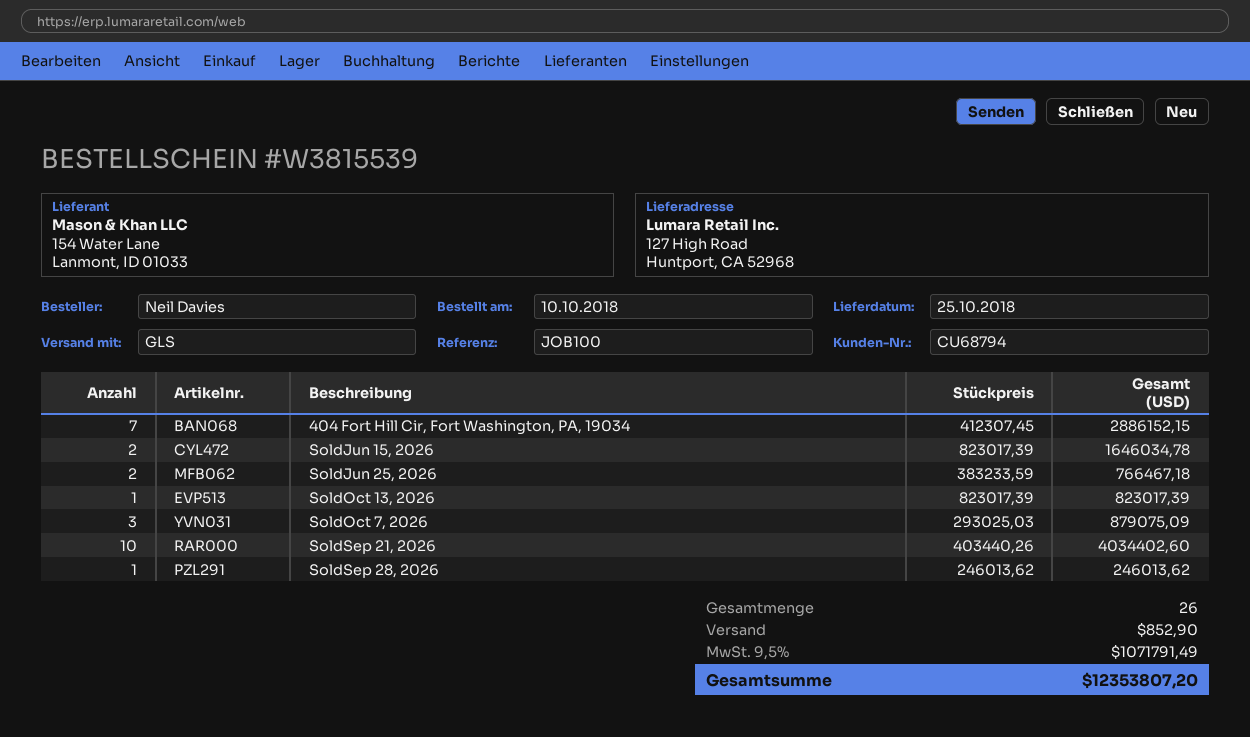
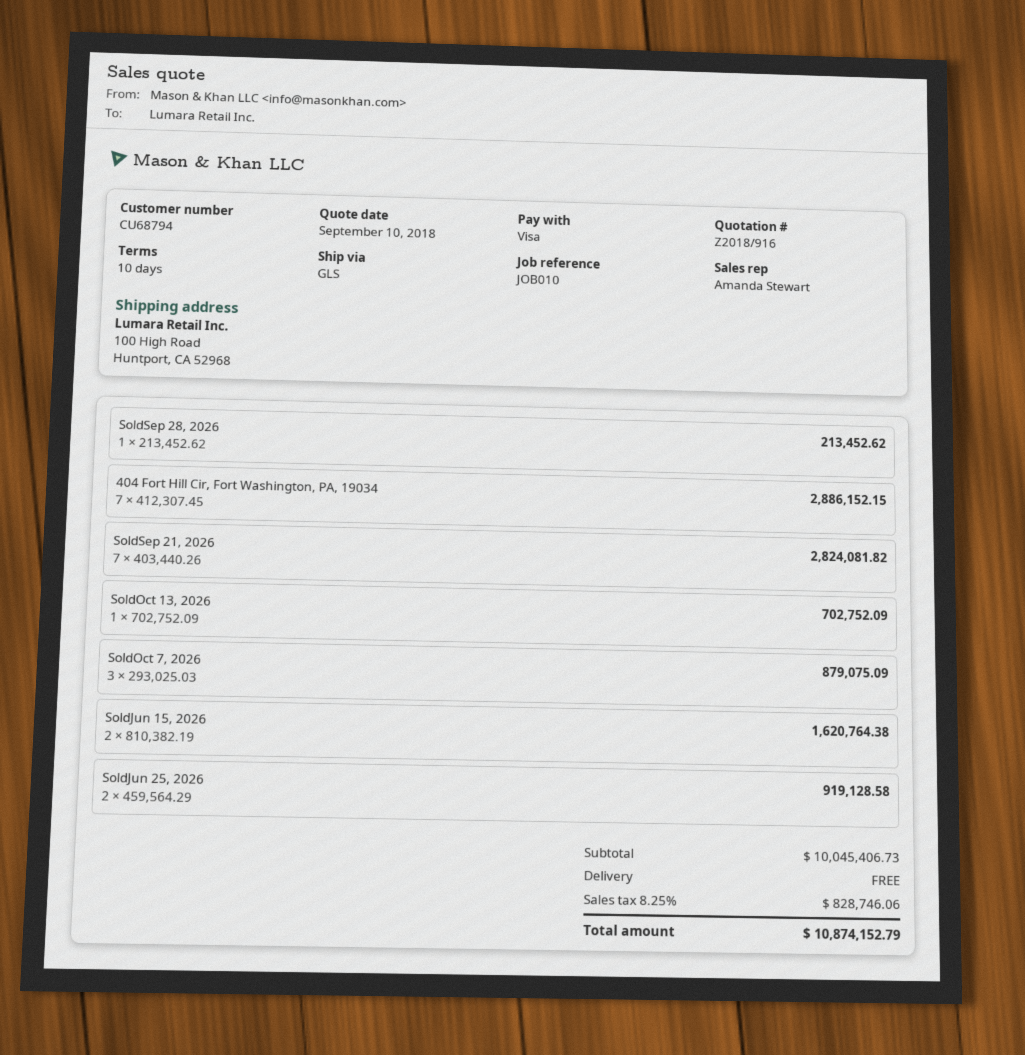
reference: JOB100 -> JOB010
ship to: 127 High Road, Huntport, CA 52968 -> 100 High Road, Huntport, CA 52968
SoldJun 15, 2026: 2 x 823017.39 = 1646034.78 -> 2 x 810382.19 = 1620764.38
SoldJun 25, 2026: 2 x 383233.59 = 766467.18 -> 2 x 459564.29 = 919128.58
SoldOct 13, 2026: 1 x 823017.39 = 823017.39 -> 1 x 702752.09 = 702752.09
SoldSep 21, 2026: 10 x 403440.26 = 4034402.60 -> 7 x 403440.26 = 2824081.82
SoldSep 28, 2026: 1 x 246013.62 = 246013.62 -> 1 x 213452.62 = 213452.62
shipping: 852.90 -> 0.00
tax: 9.5% = 1071791.49 -> 8.25% = 828746.06
total: 12353807.20 -> 10874152.79

